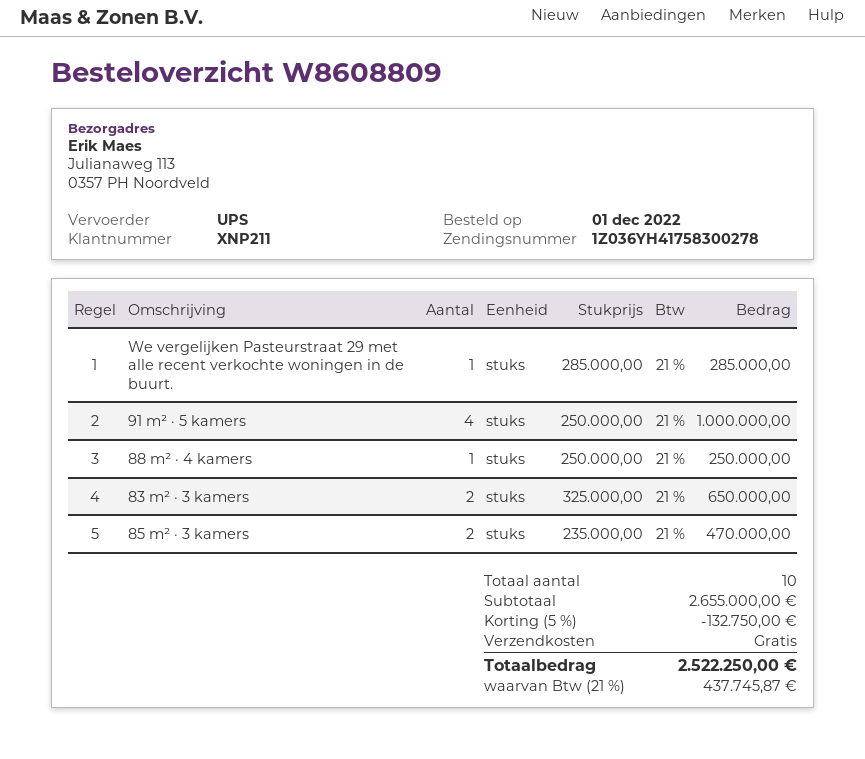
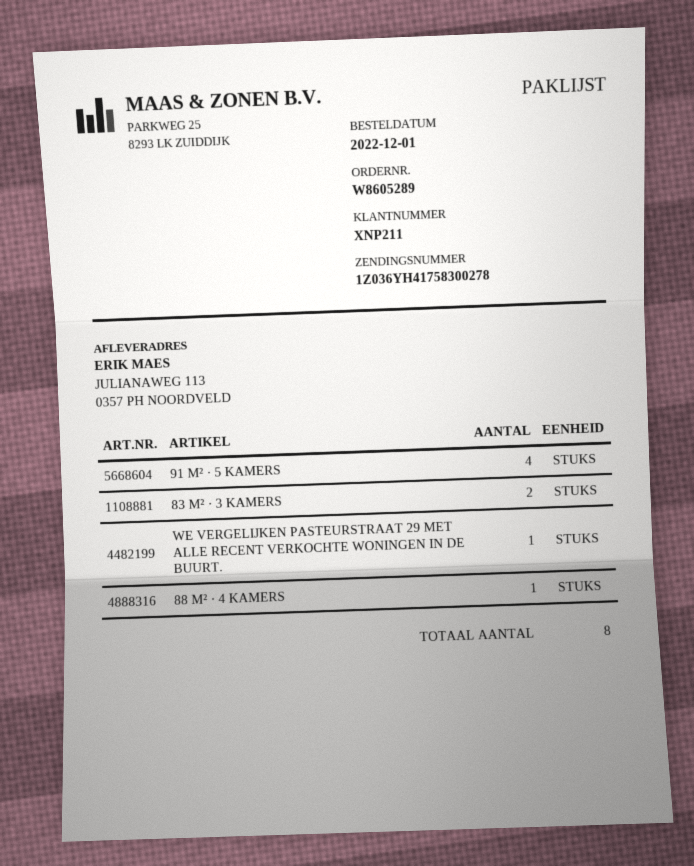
order number: W8608809 -> W8605289
85 m² · 3 kamers: 2 -> none
total quantity: 10 -> 8

